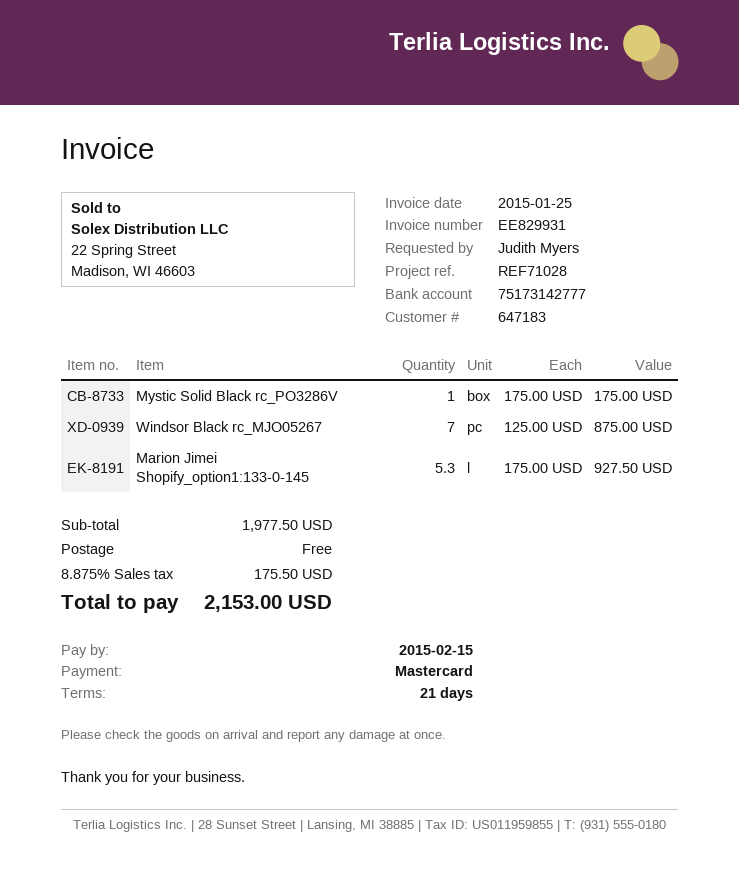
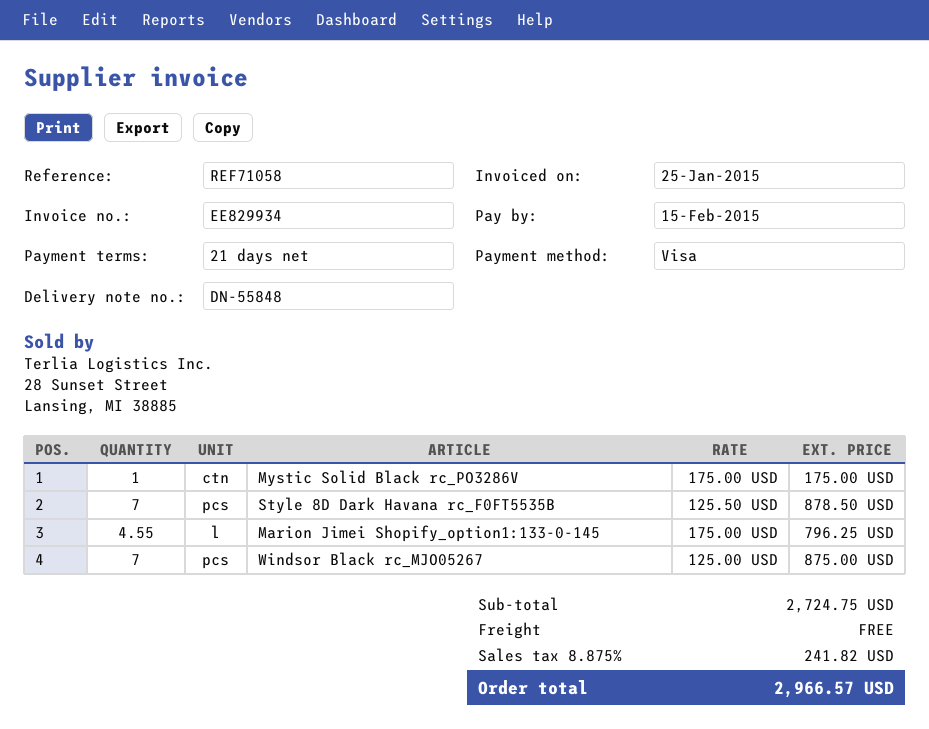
invoice number: EE829931 -> EE829934
reference: REF71028 -> REF71058
payment method: Mastercard -> Visa
Marion Jimei Shopify_option1:133-0-145: 5.3 x 175.00 = 927.50 -> 4.55 x 175.00 = 796.25
Style 8D Dark Havana rc_F0FT5535B: none -> 7 x 125.50 = 878.50
subtotal: 1977.50 -> 2724.75
tax: 8.875% = 175.50 -> 8.875% = 241.82
total: 2153.00 -> 2966.57

